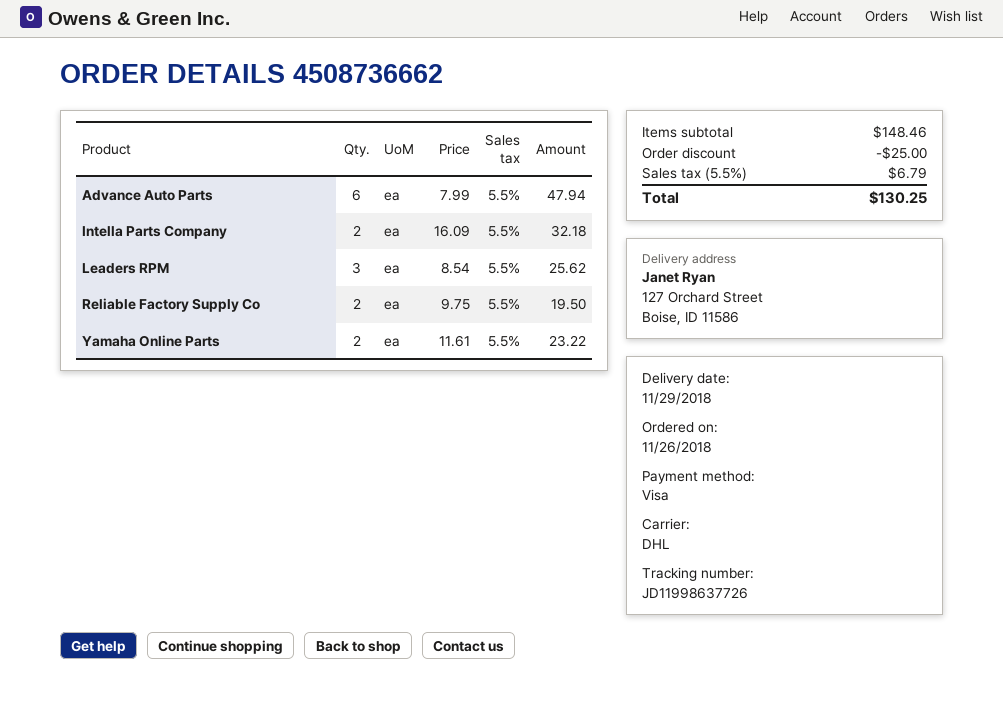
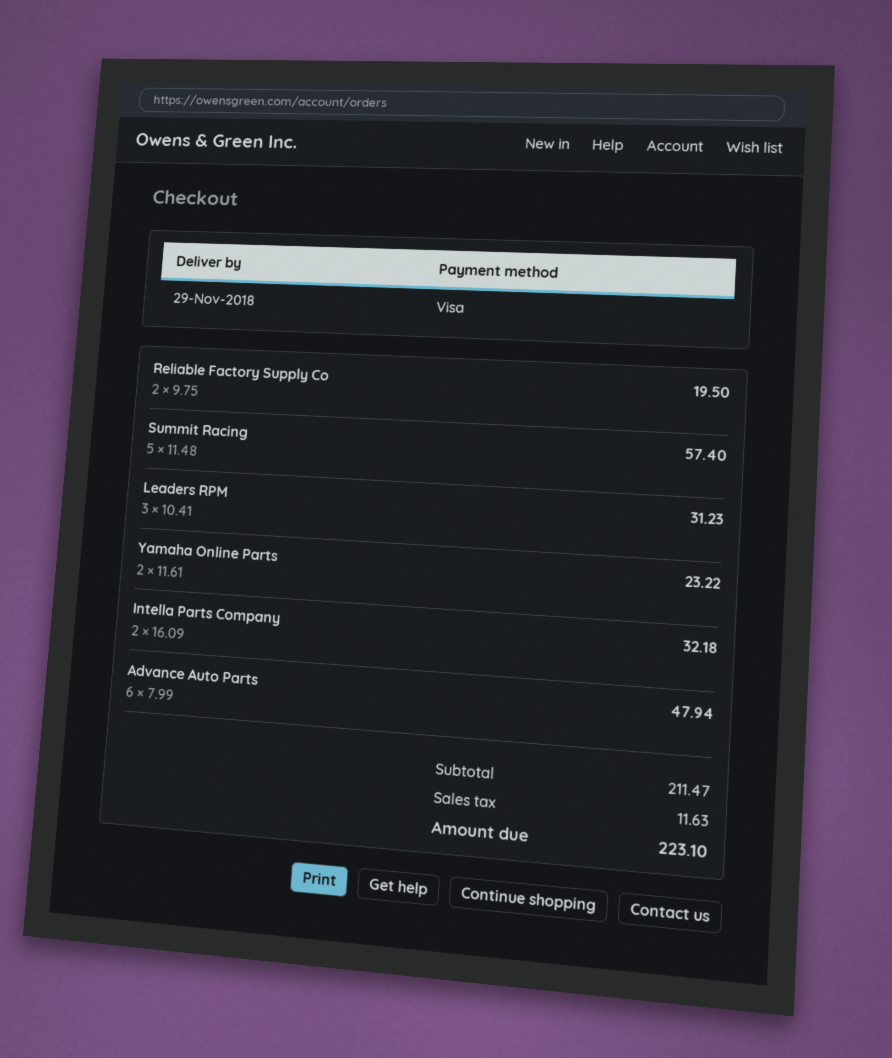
Leaders RPM: 3 x 8.54 = 25.62 -> 3 x 10.41 = 31.23
Summit Racing: none -> 5 x 11.48 = 57.40
subtotal: 148.46 -> 211.47
discount: 25.00 -> none
tax: 6.79 -> 11.63
total: 130.25 -> 223.10

